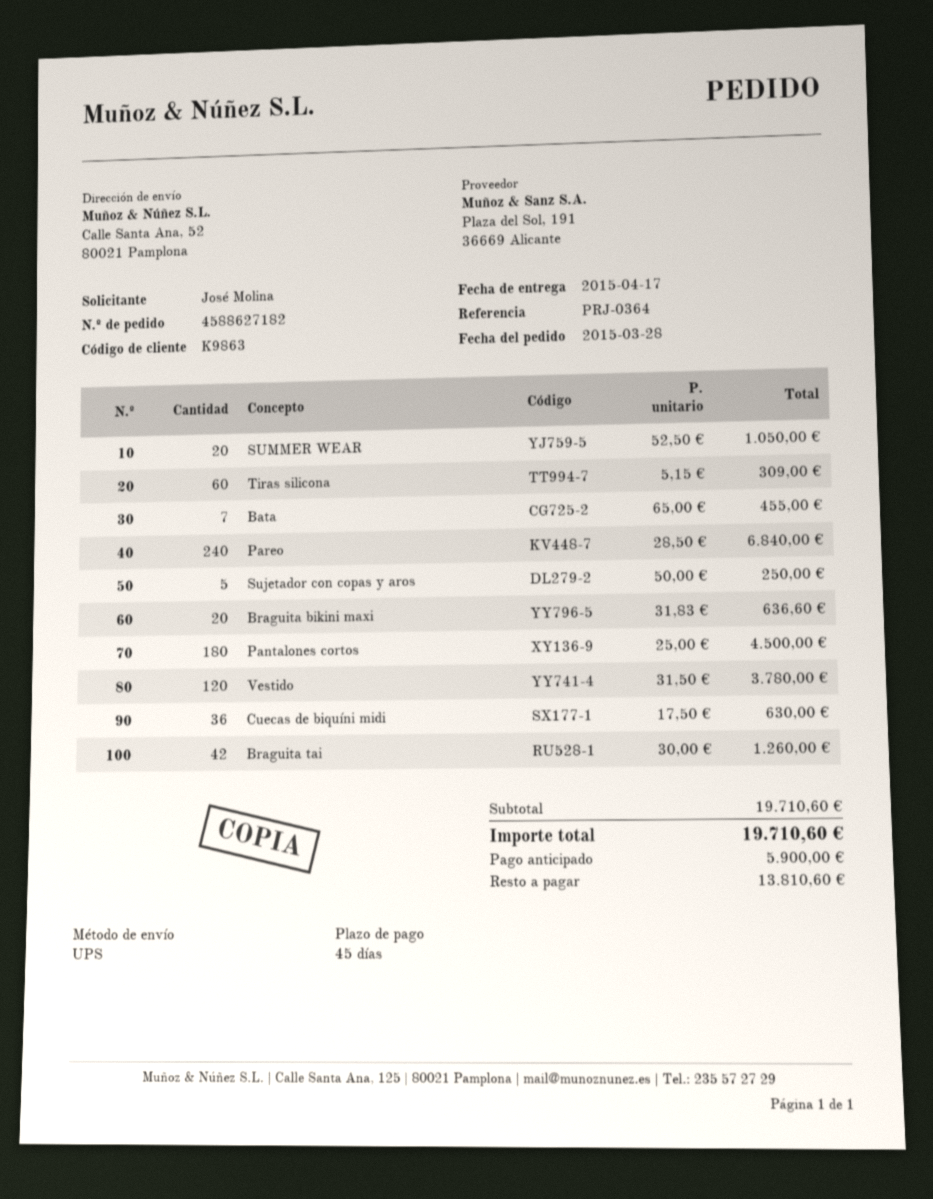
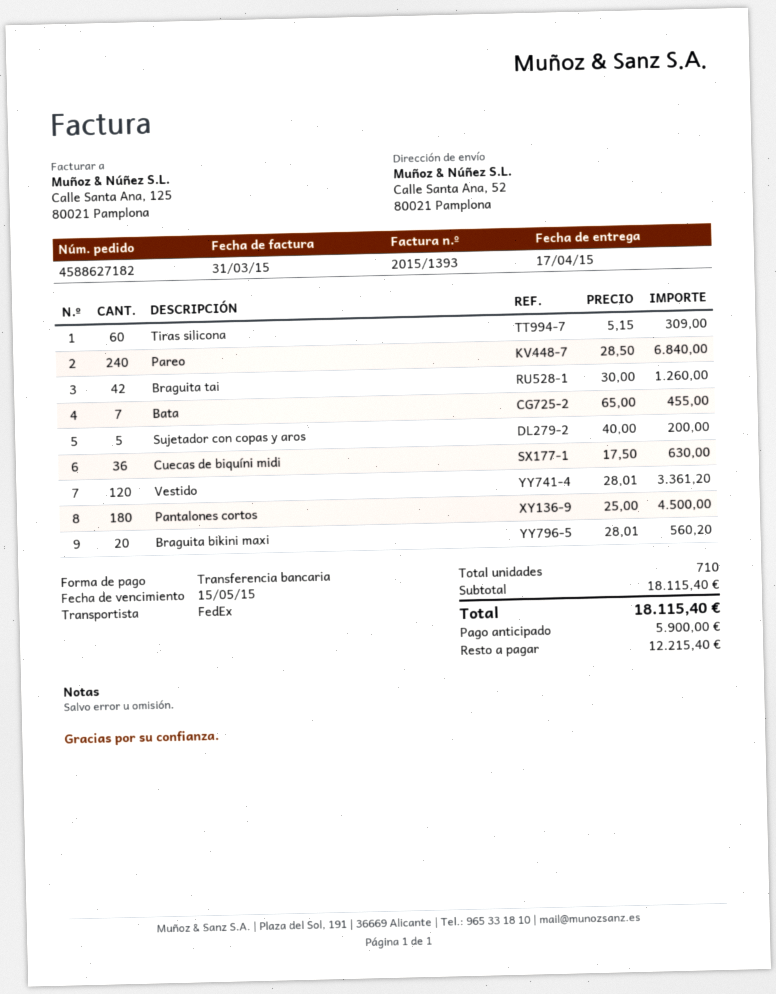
shipping method: UPS -> FedEx
SUMMER WEAR: 20 x 52.50 = 1050.00 -> none
Sujetador con copas y aros: 5 x 50.00 = 250.00 -> 5 x 40.00 = 200.00
Braguita bikini maxi: 20 x 31.83 = 636.60 -> 20 x 28.01 = 560.20
Vestido: 120 x 31.50 = 3780.00 -> 120 x 28.01 = 3361.20
subtotal: 19710.60 -> 18115.40
total: 19710.60 -> 18115.40
balance: 13810.60 -> 12215.40

